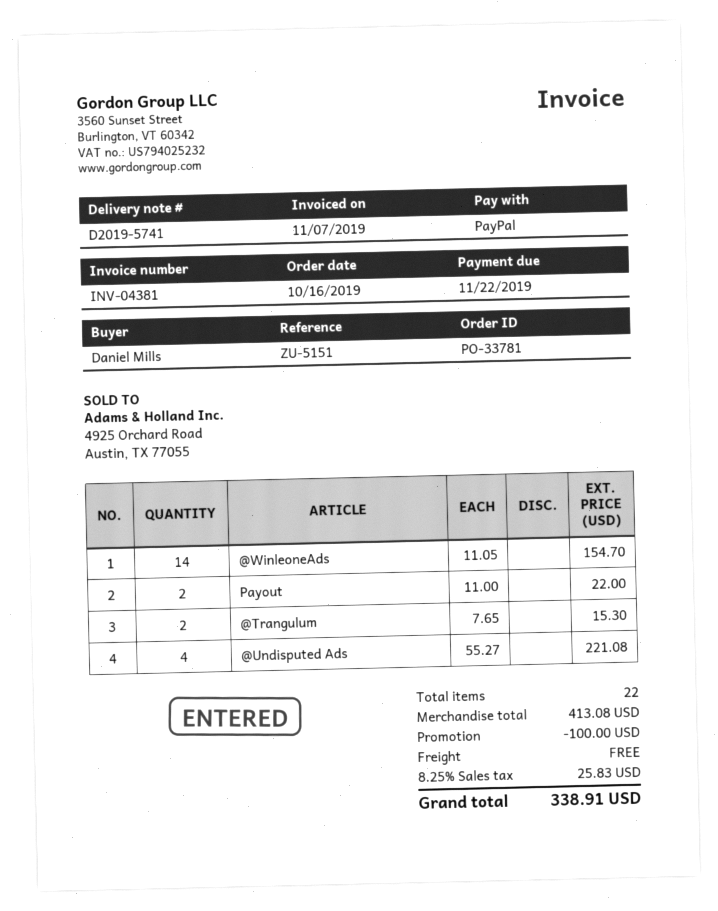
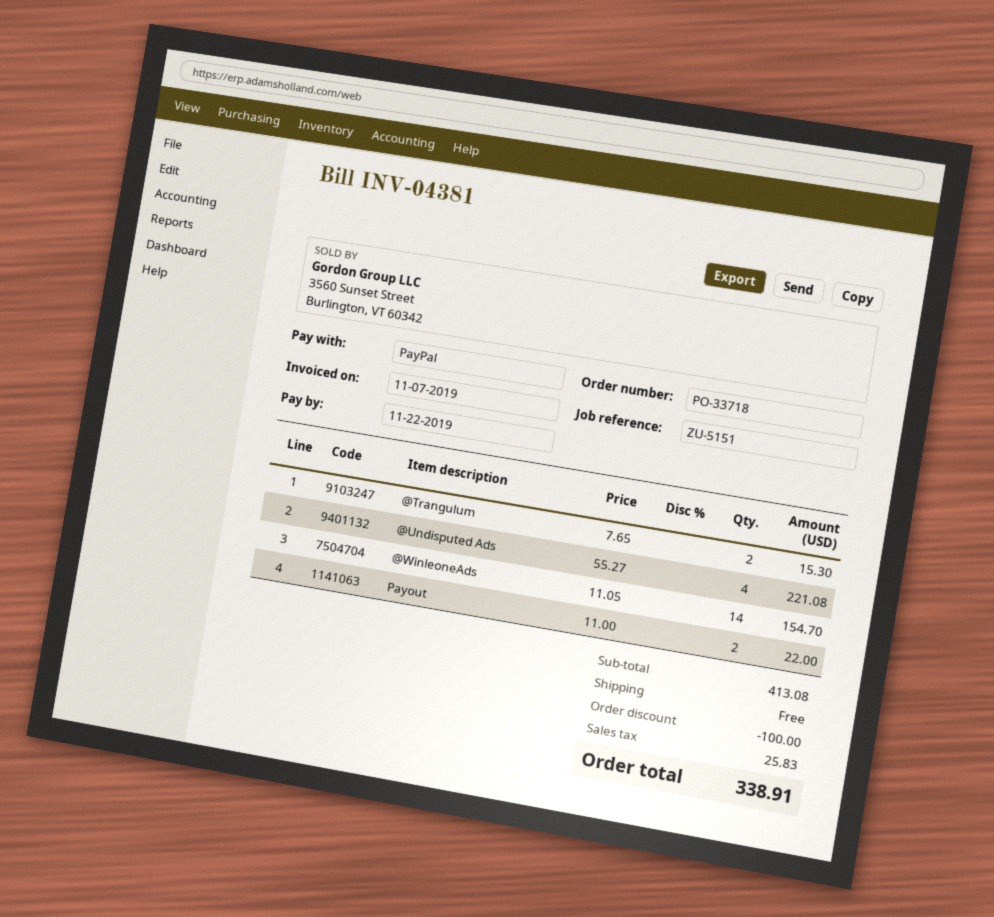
order number: PO-33781 -> PO-33718

